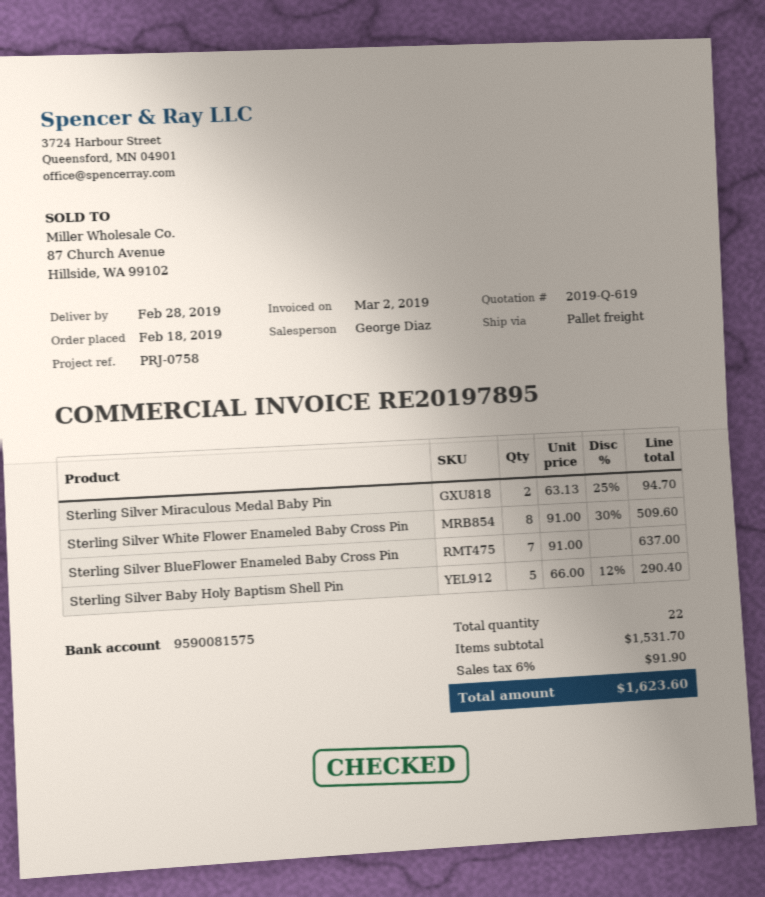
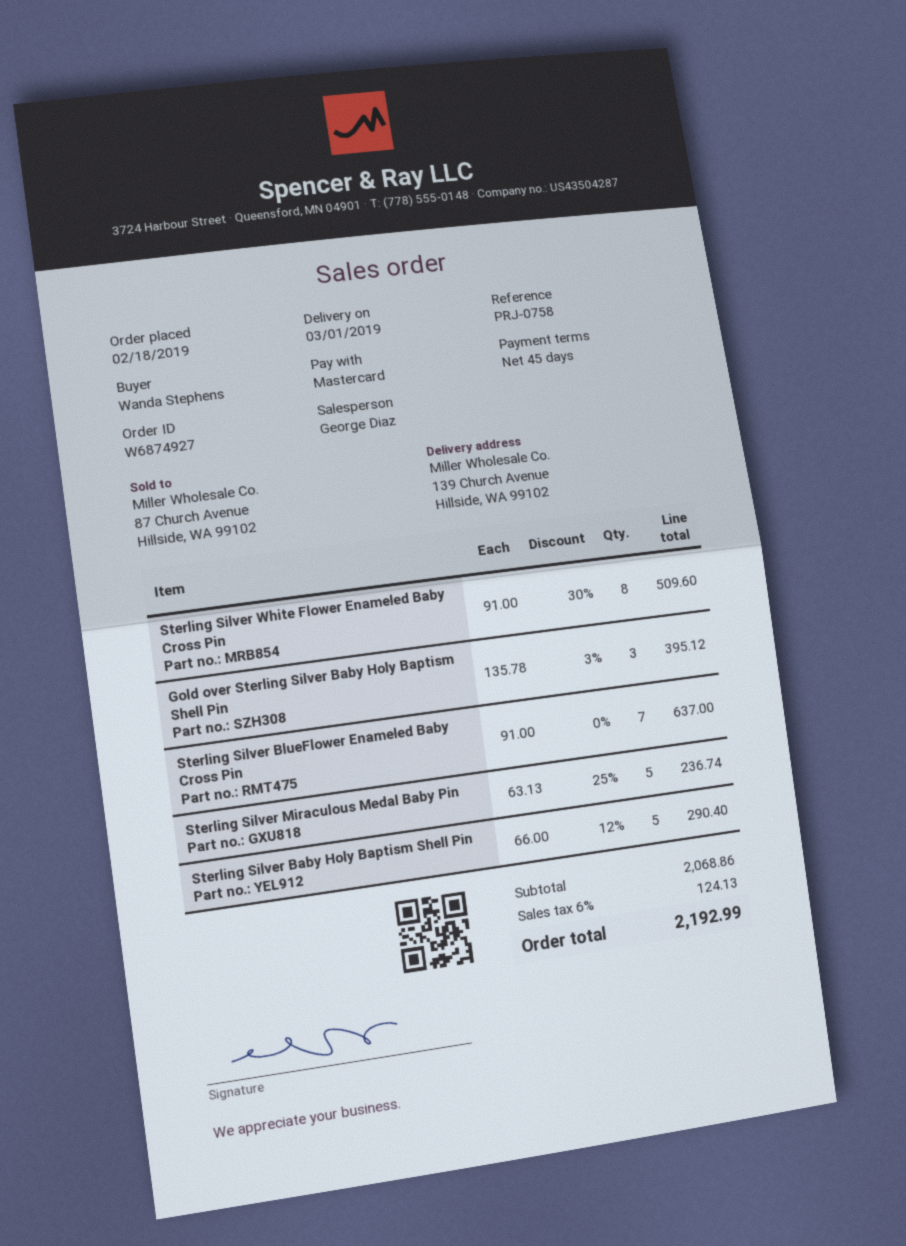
delivery date: 2019-02-28 -> 2019-03-01
Sterling Silver Miraculous Medal Baby Pin: 2 x 63.13 - 25% = 94.70 -> 5 x 63.13 - 25% = 236.74
Gold over Sterling Silver Baby Holy Baptism Shell Pin: none -> 3 x 135.78 - 3% = 395.12
subtotal: 1531.70 -> 2068.86
tax: 6% = 91.90 -> 6% = 124.13
total: 1623.60 -> 2192.99

